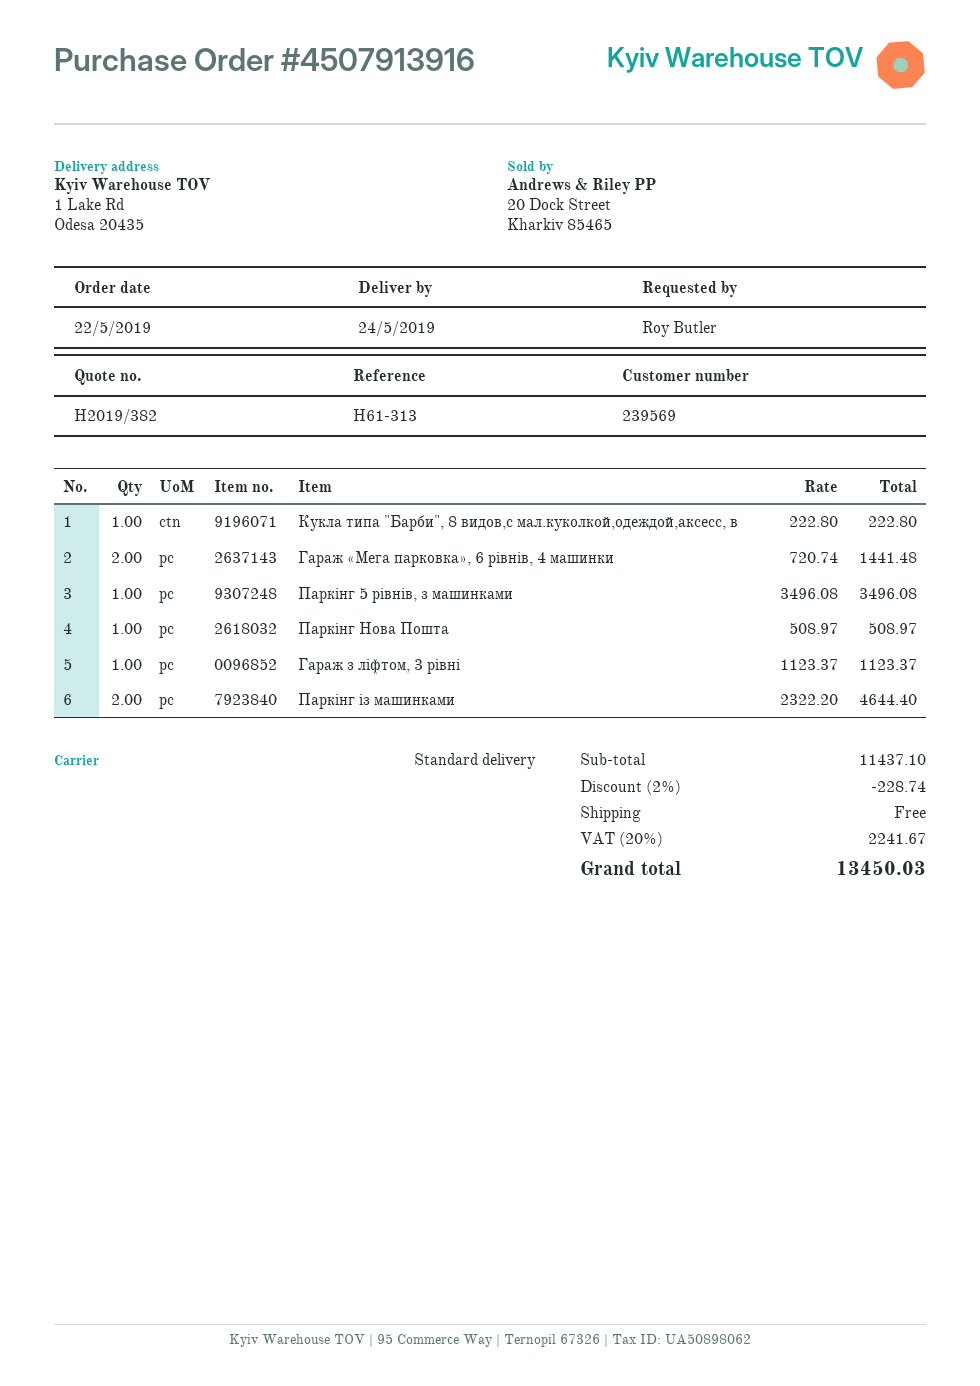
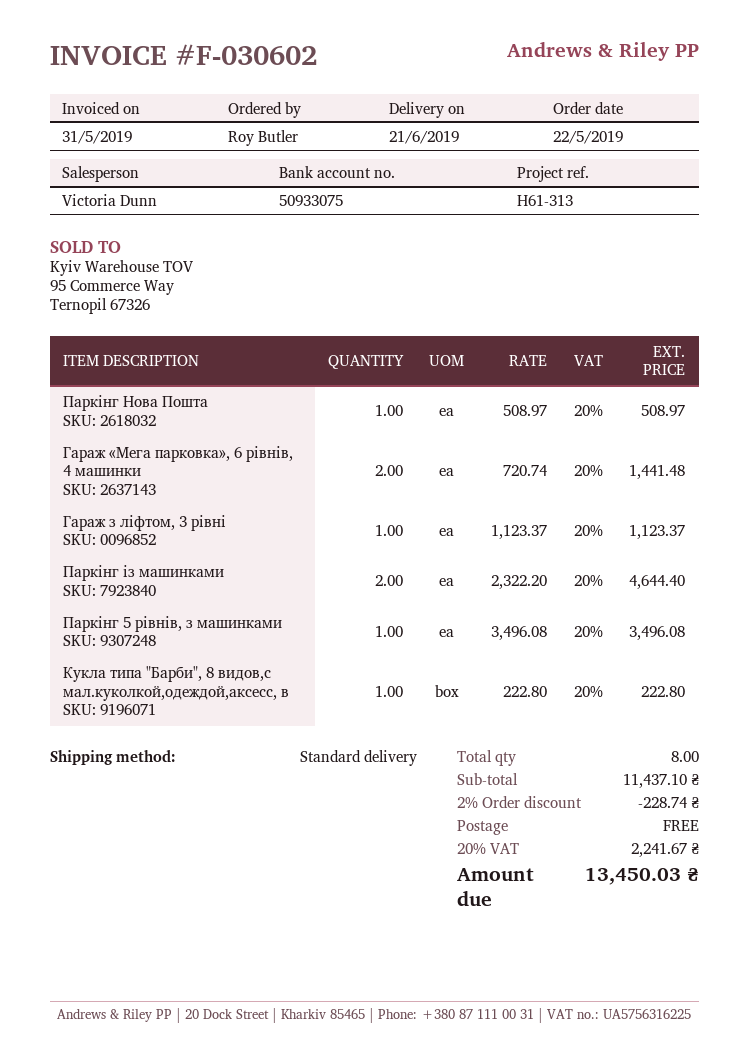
delivery date: 2019-05-24 -> 2019-06-21

